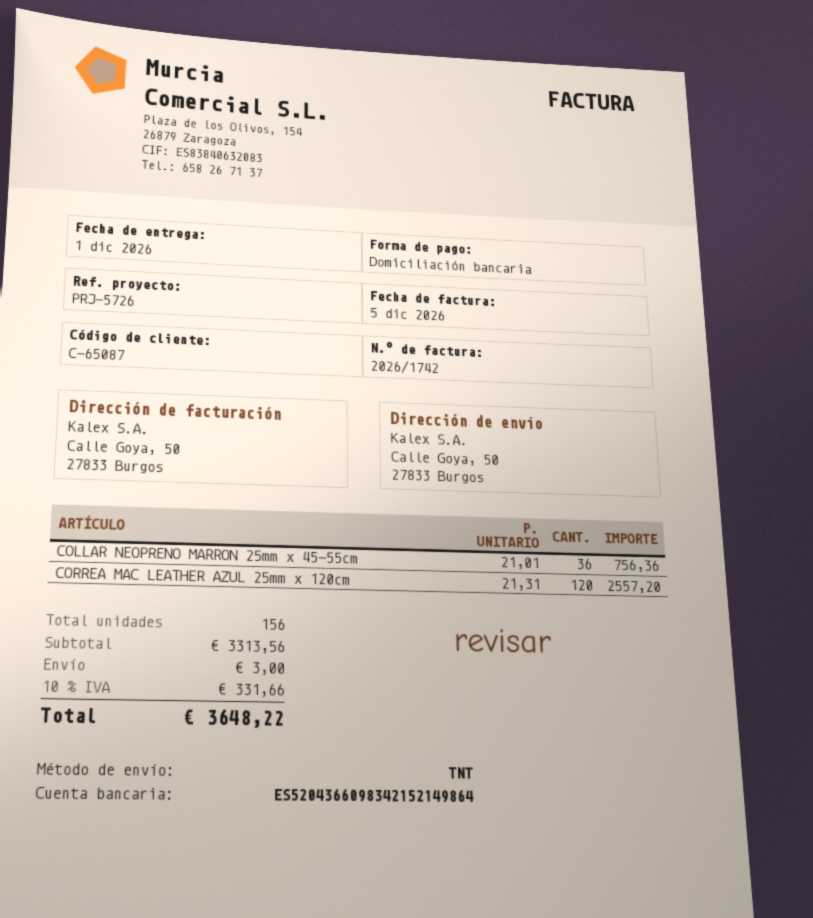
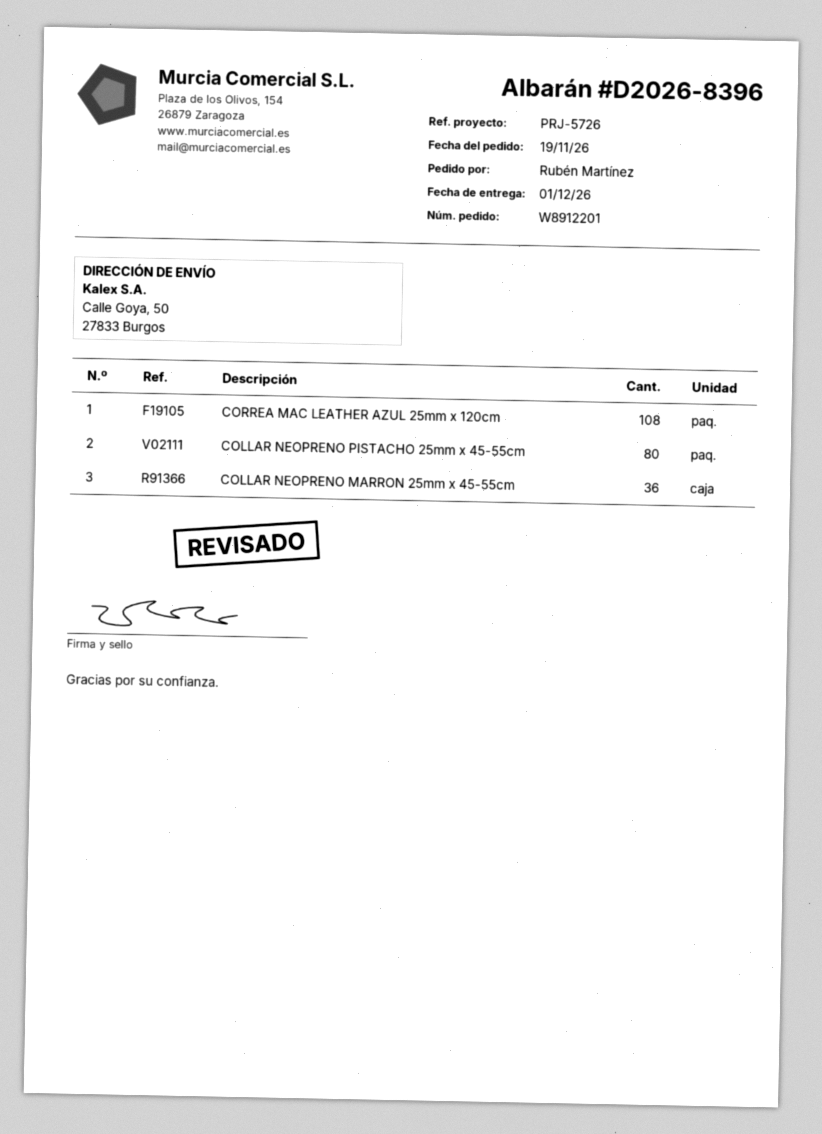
CORREA MAC LEATHER AZUL 25mm x 120cm: 120 -> 108
COLLAR NEOPRENO PISTACHO 25mm x 45-55cm: none -> 80

